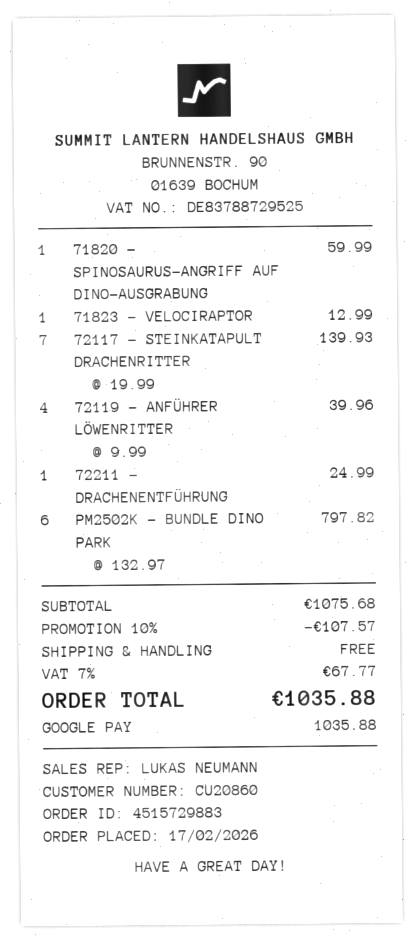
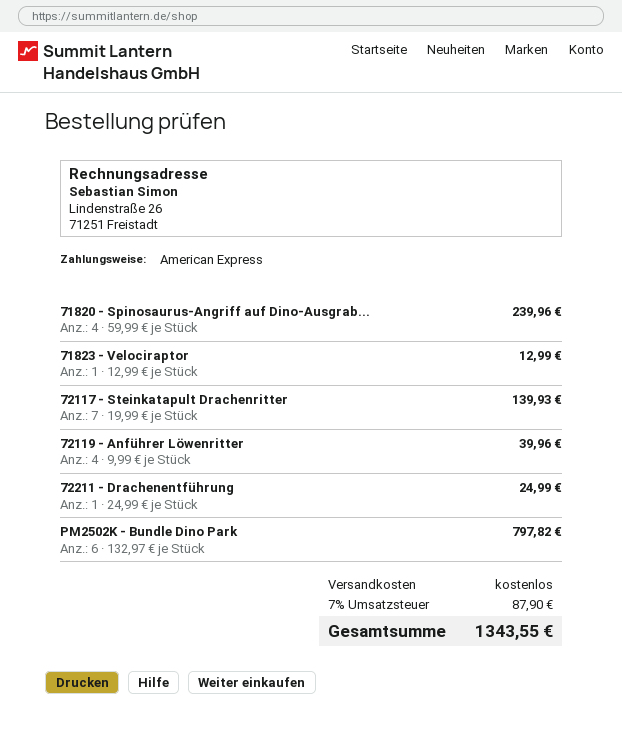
payment method: Google Pay -> American Express
71820 - SPINOSAURUS-ANGRIFF AUF DINO-AUSGRABUNG: 1 x 59.99 = 59.99 -> 4 x 59.99 = 239.96
discount: 10% = 107.57 -> none
tax: 7% = 67.77 -> 7% = 87.90
total: 1035.88 -> 1343.55

